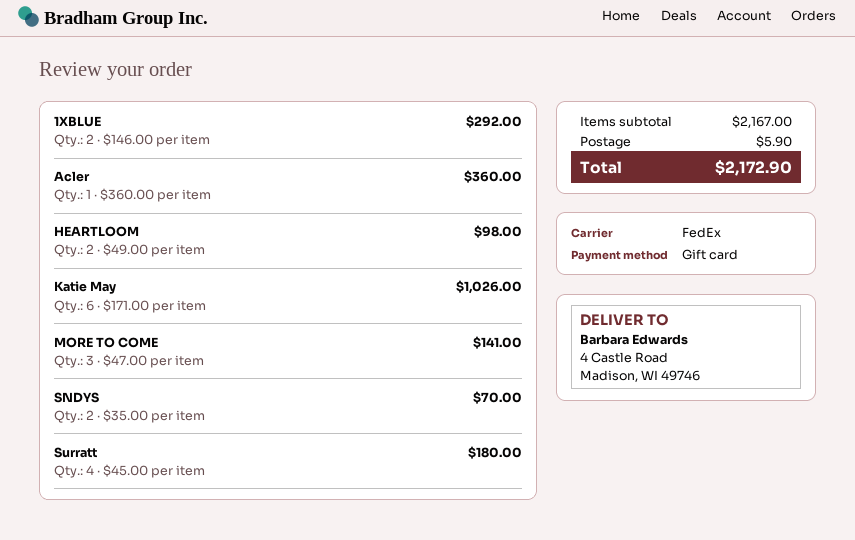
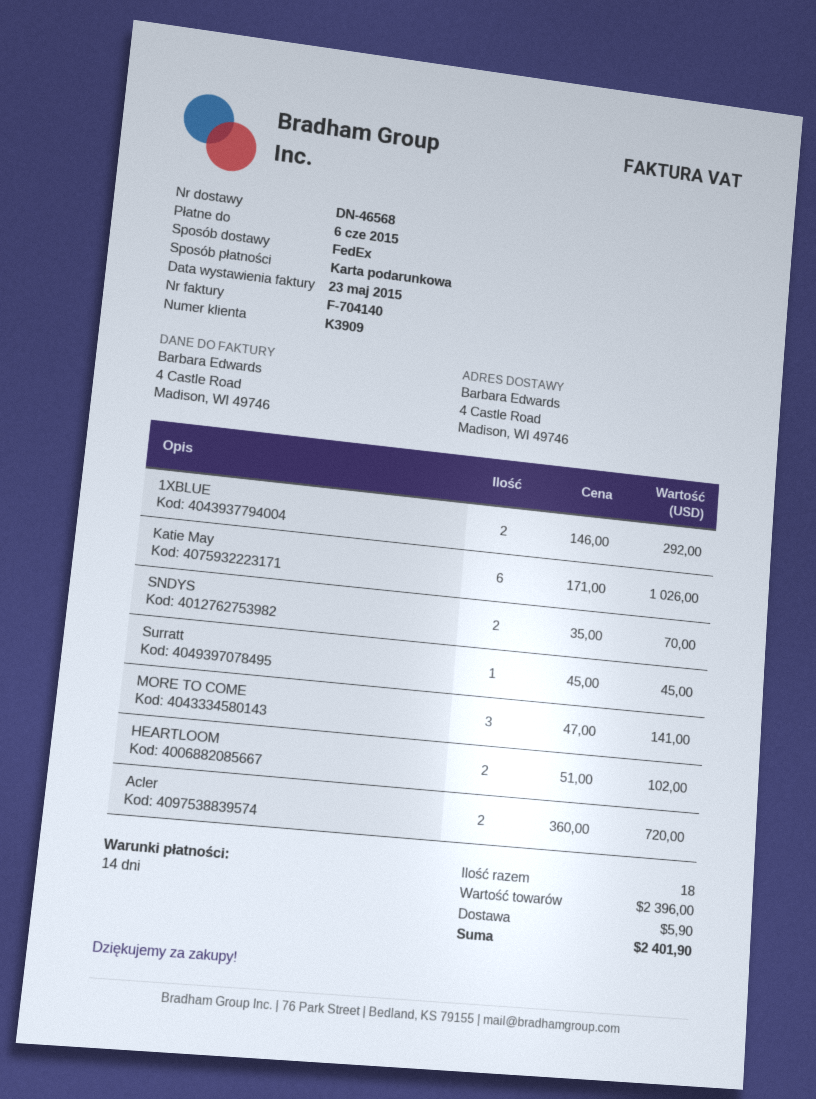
Acler: 1 x 360.00 = 360.00 -> 2 x 360.00 = 720.00
HEARTLOOM: 2 x 49.00 = 98.00 -> 2 x 51.00 = 102.00
Surratt: 4 x 45.00 = 180.00 -> 1 x 45.00 = 45.00
subtotal: 2167.00 -> 2396.00
total: 2172.90 -> 2401.90

